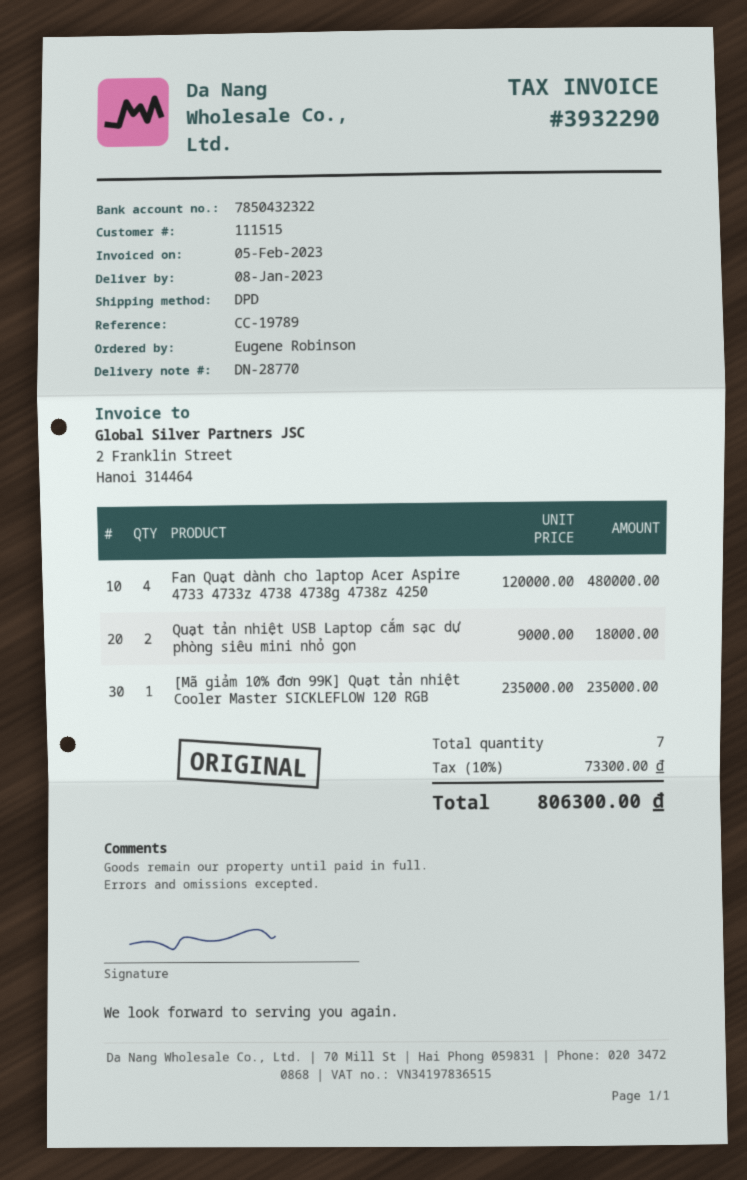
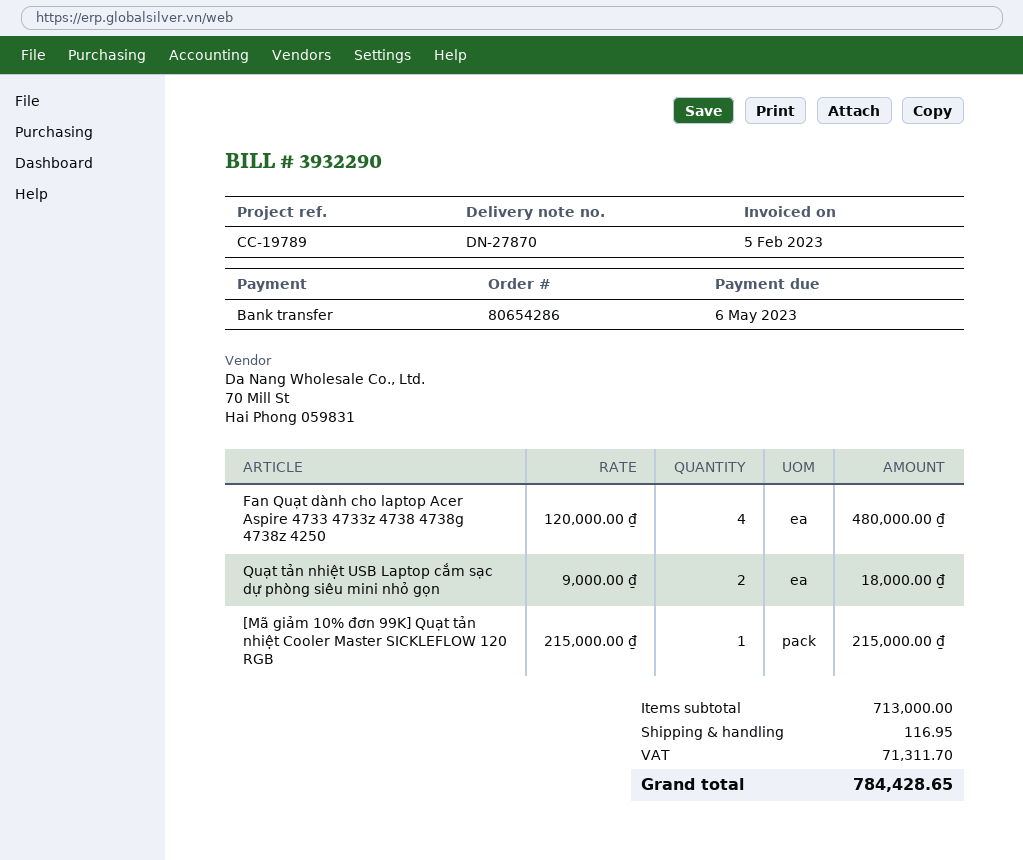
delivery note number: DN-28770 -> DN-27870
[Mã giảm 10% đơn 99K] Quạt tản nhiệt Cooler Master SICKLEFLOW 120 RGB: 1 x 235000.00 = 235000.00 -> 1 x 215000.00 = 215000.00
shipping: none -> 116.95
tax: 73300.00 -> 71311.70
total: 806300.00 -> 784428.65

